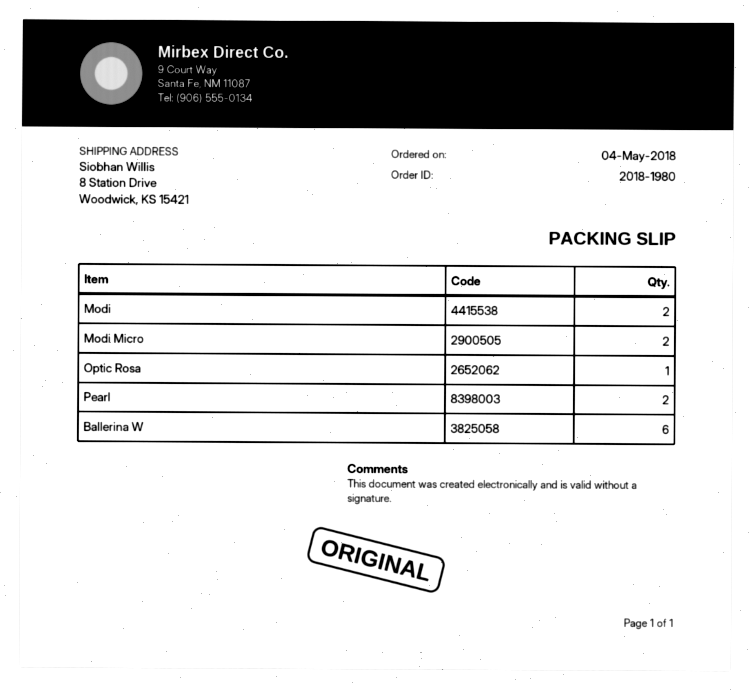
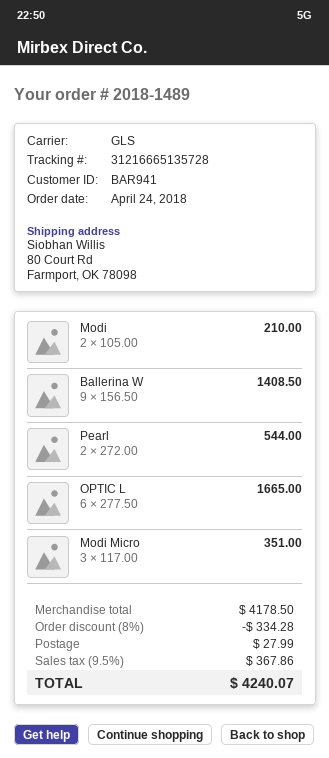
order number: 2018-1980 -> 2018-1489
order date: 2018-05-04 -> 2018-04-24
ship to: 8 Station Drive, Woodwick, KS 15421 -> 80 Court Rd, Farmport, OK 78098
Modi Micro: 2 -> 3
Optic Rosa: 1 -> none
Ballerina W: 6 -> 9
OPTIC L: none -> 6

